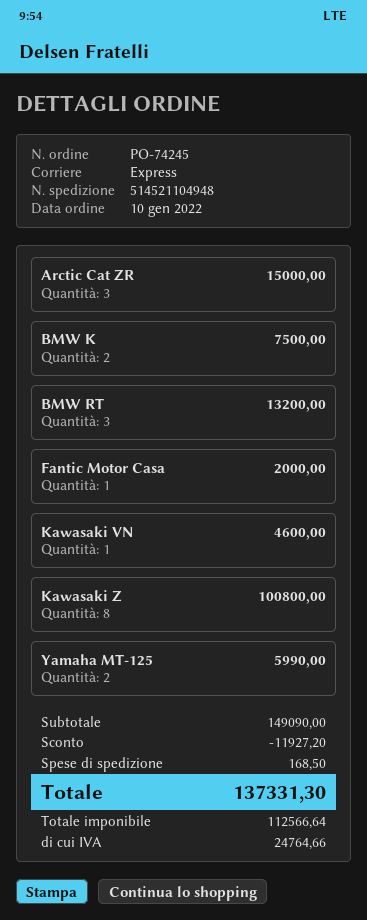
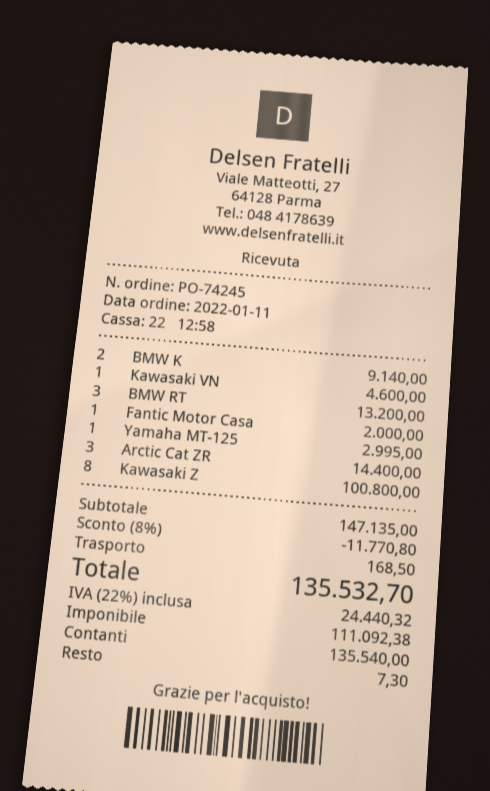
order date: 2022-01-10 -> 2022-01-11
Arctic Cat ZR: 3 for 15000.00 -> 3 for 14400.00
BMW K: 2 for 7500.00 -> 2 for 9140.00
Yamaha MT-125: 2 for 5990.00 -> 1 for 2995.00
subtotal: 149090.00 -> 147135.00
discount: 11927.20 -> 11770.80
net: 112566.64 -> 111092.38
tax: 24764.66 -> 24440.32
total: 137331.30 -> 135532.70

